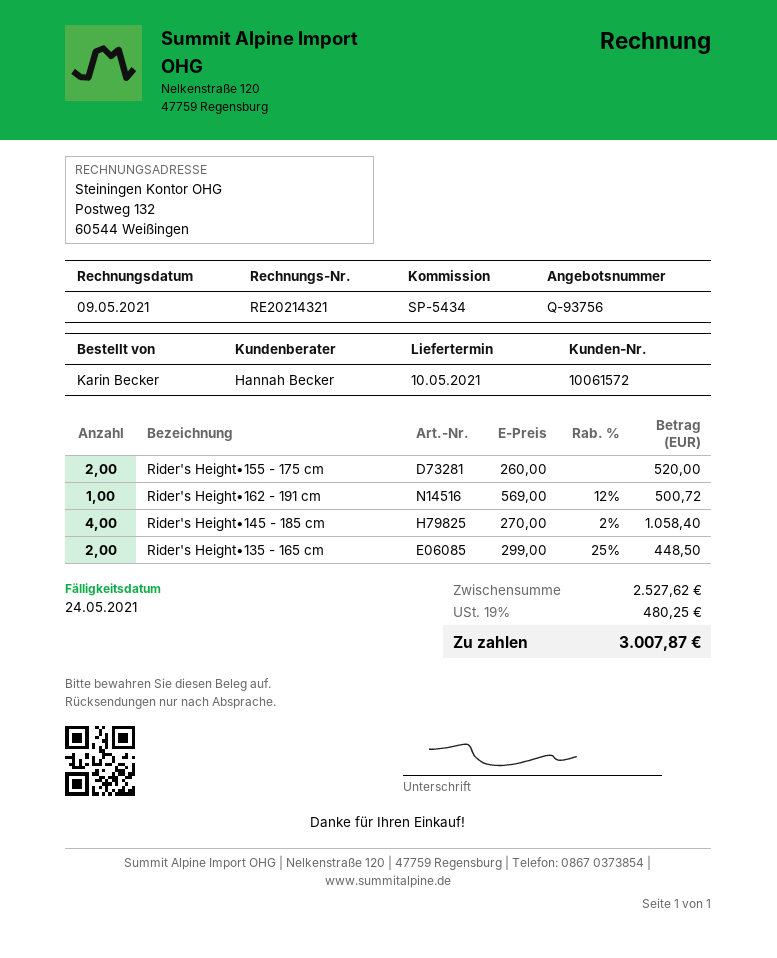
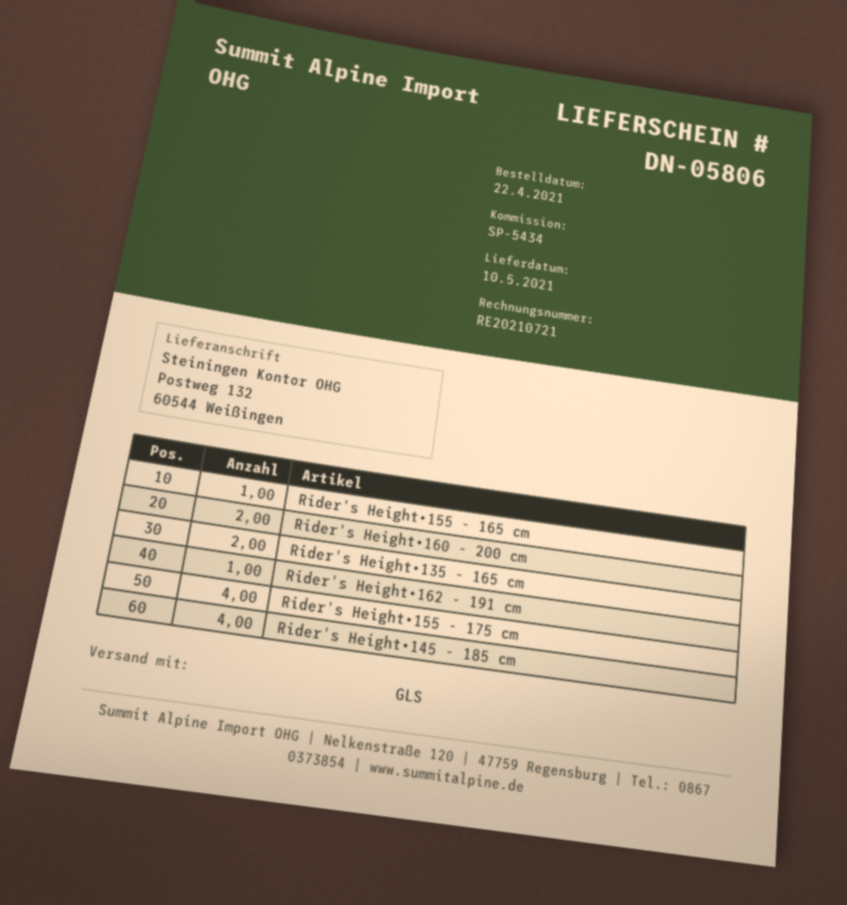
invoice number: RE20214321 -> RE20210721
Rider's Height•155 - 175 cm: 2 -> 4
Rider's Height•155 - 165 cm: none -> 1
Rider's Height•160 - 200 cm: none -> 2

